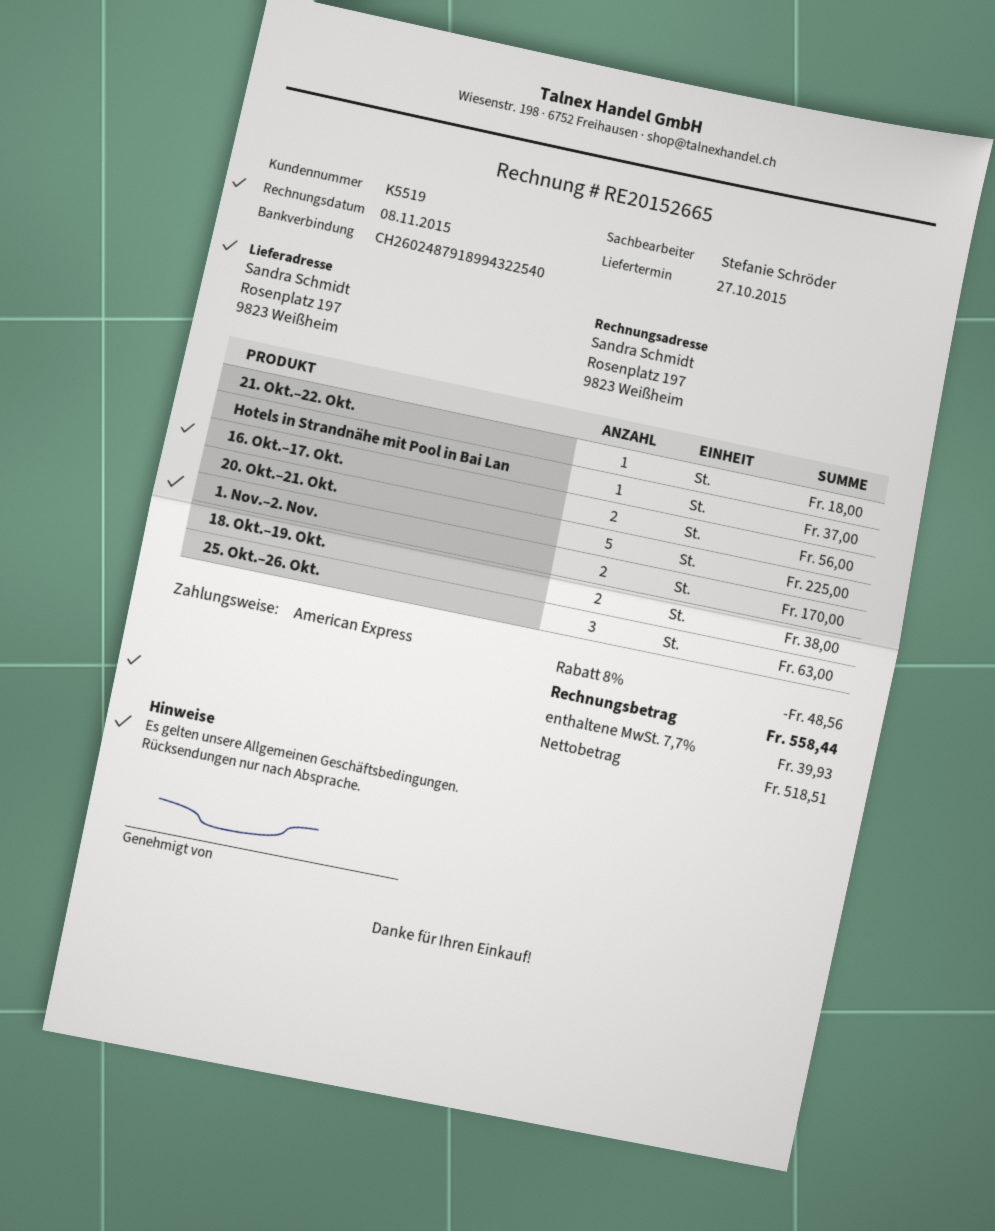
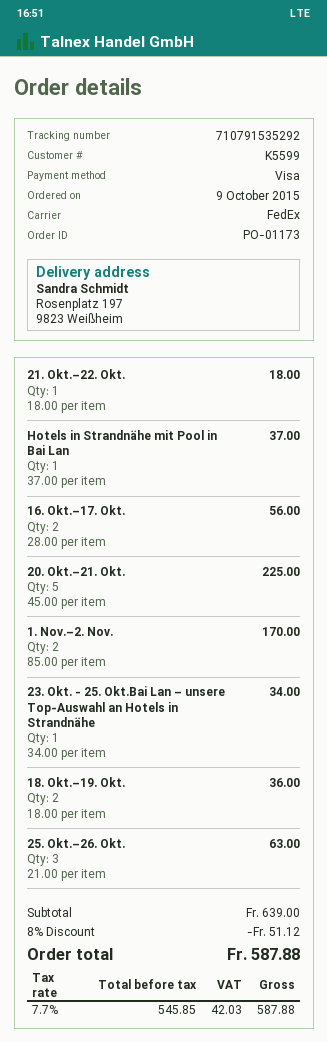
customer number: K5519 -> K5599
payment method: American Express -> Visa
18. Okt.–19. Okt.: 2 for 38.00 -> 2 for 36.00
23. Okt. - 25. Okt.Bai Lan – unsere Top-Auswahl an Hotels in Strandnähe: none -> 1 for 34.00
discount: 8% = 48.56 -> 8% = 51.12
net: 518.51 -> 545.85
tax: 7.7% = 39.93 -> 7.7% = 42.03
total: 558.44 -> 587.88

